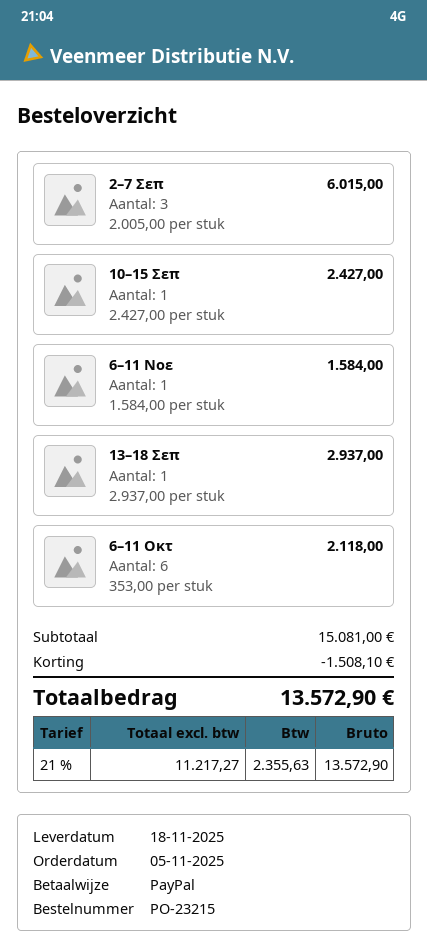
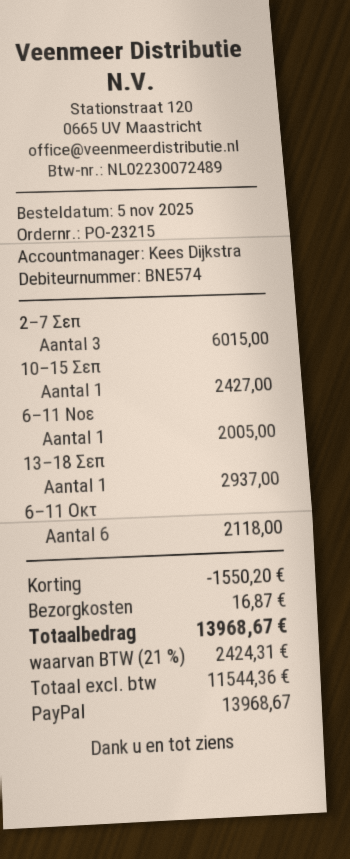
6–11 Νοε: 1 for 1584.00 -> 1 for 2005.00
discount: 1508.10 -> 1550.20
shipping: none -> 16.87
net: 11217.27 -> 11544.36
tax: 21% = 2355.63 -> 21% = 2424.31
total: 13572.90 -> 13968.67

